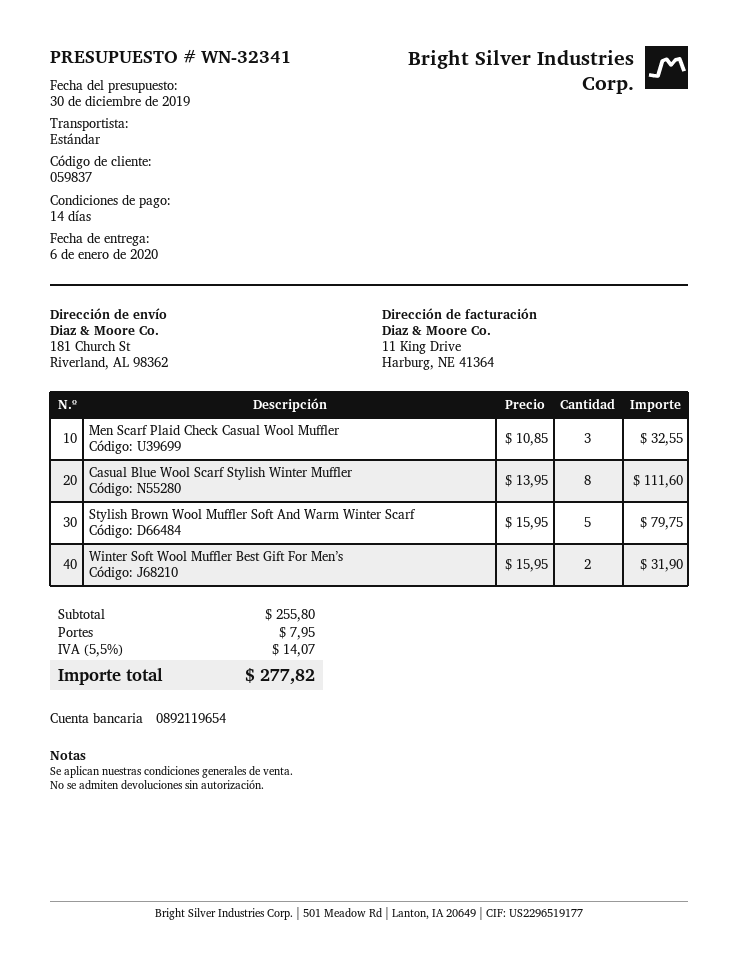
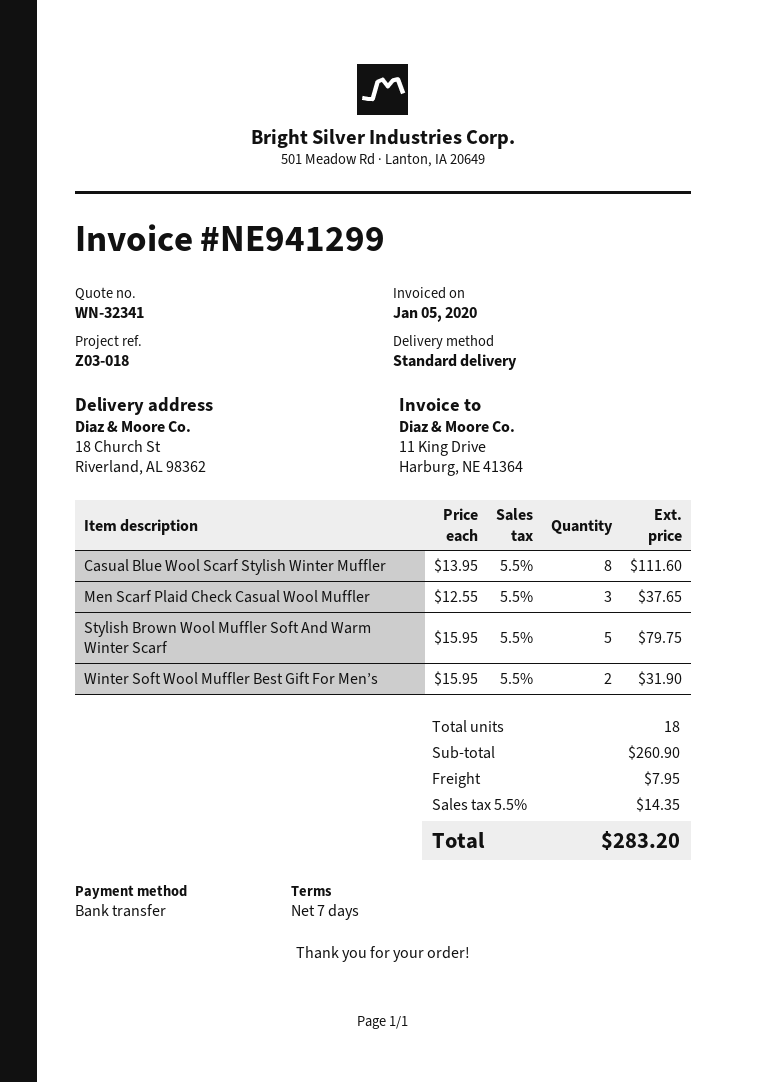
payment terms: 14 days -> 7 days
ship to: 181 Church St, Riverland, AL 98362 -> 18 Church St, Riverland, AL 98362
Men Scarf Plaid Check Casual Wool Muffler: 3 x 10.85 = 32.55 -> 3 x 12.55 = 37.65
subtotal: 255.80 -> 260.90
tax: 5.5% = 14.07 -> 5.5% = 14.35
total: 277.82 -> 283.20

